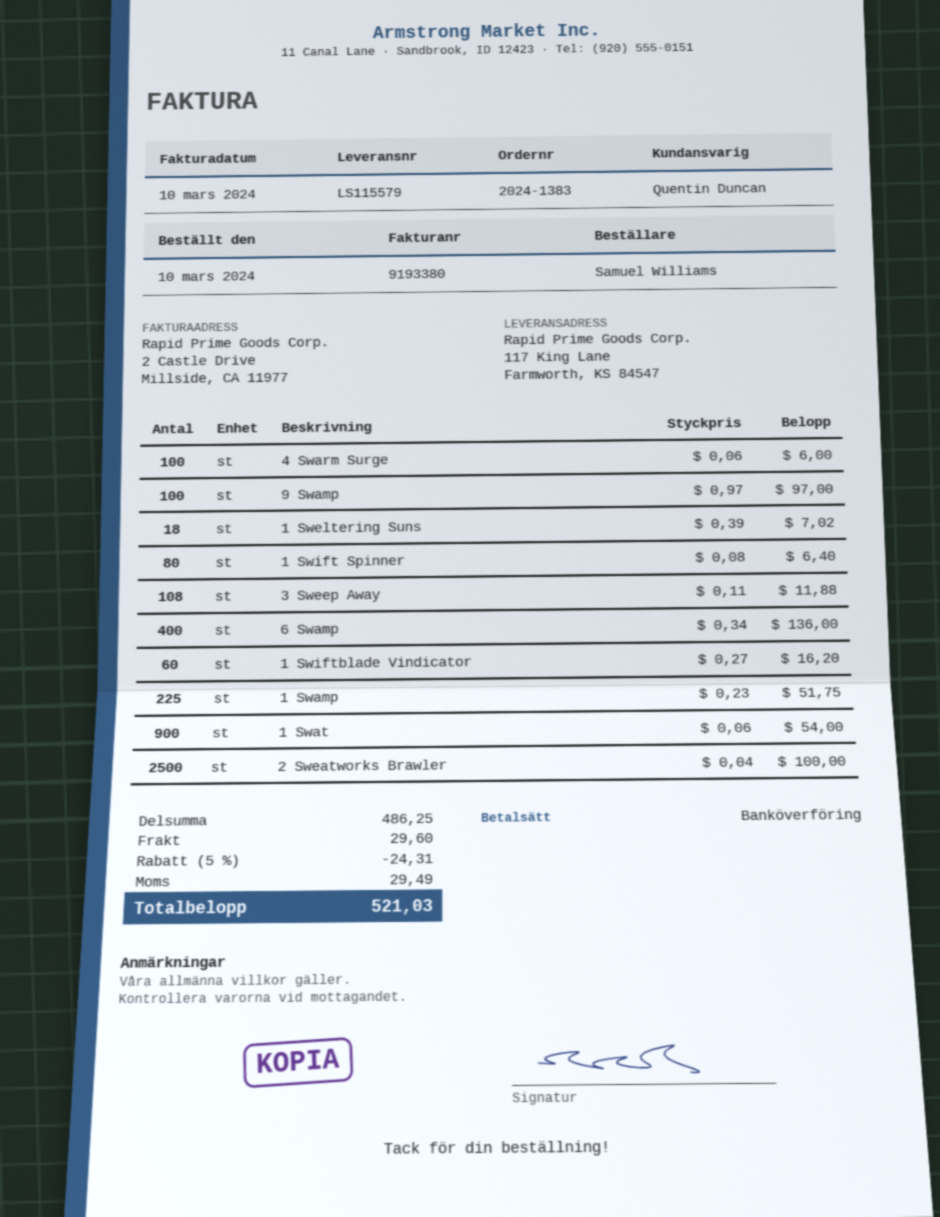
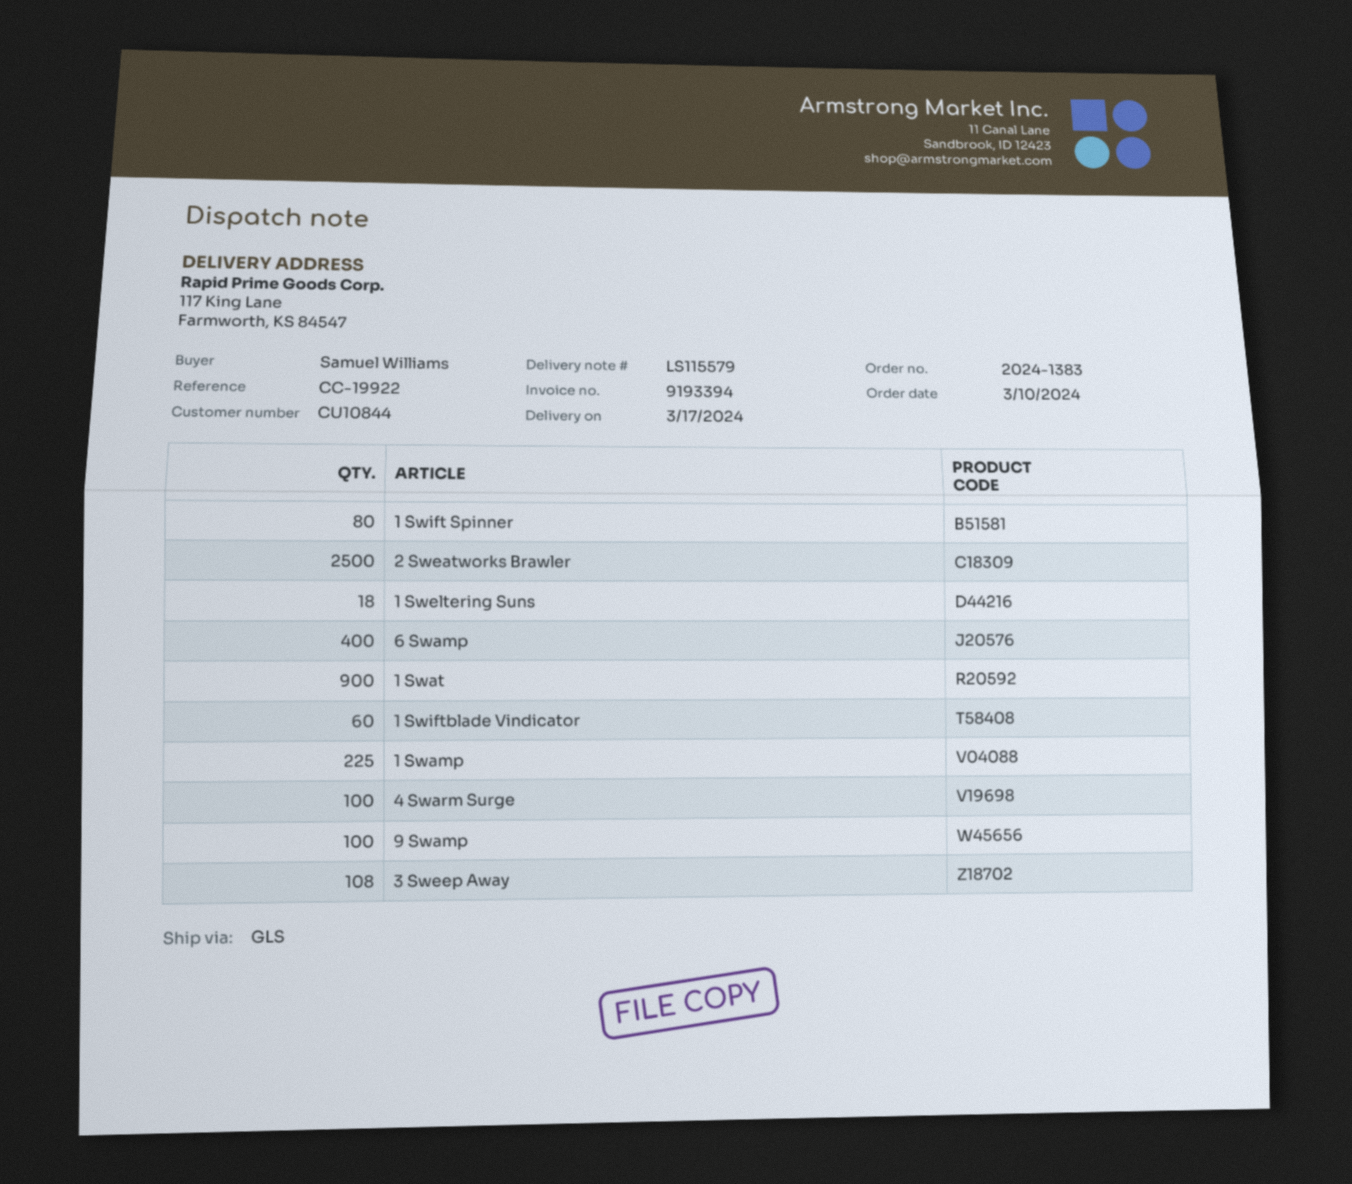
invoice number: 9193380 -> 9193394

